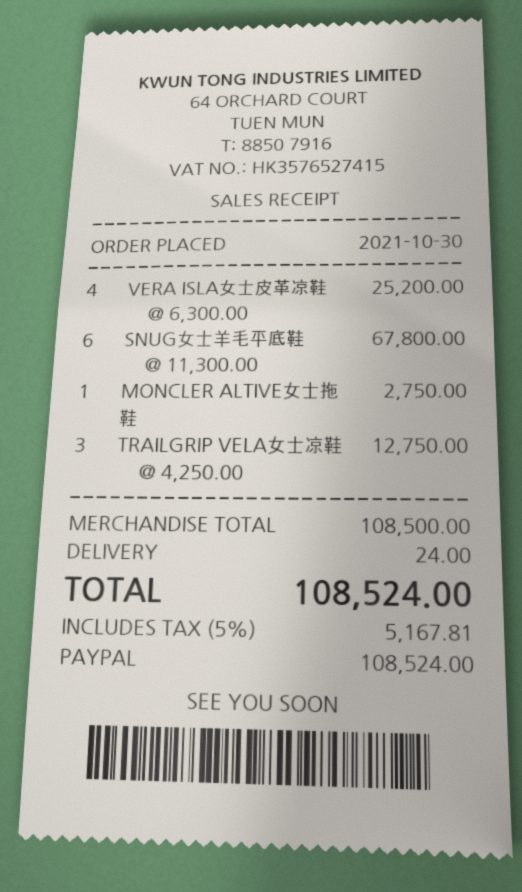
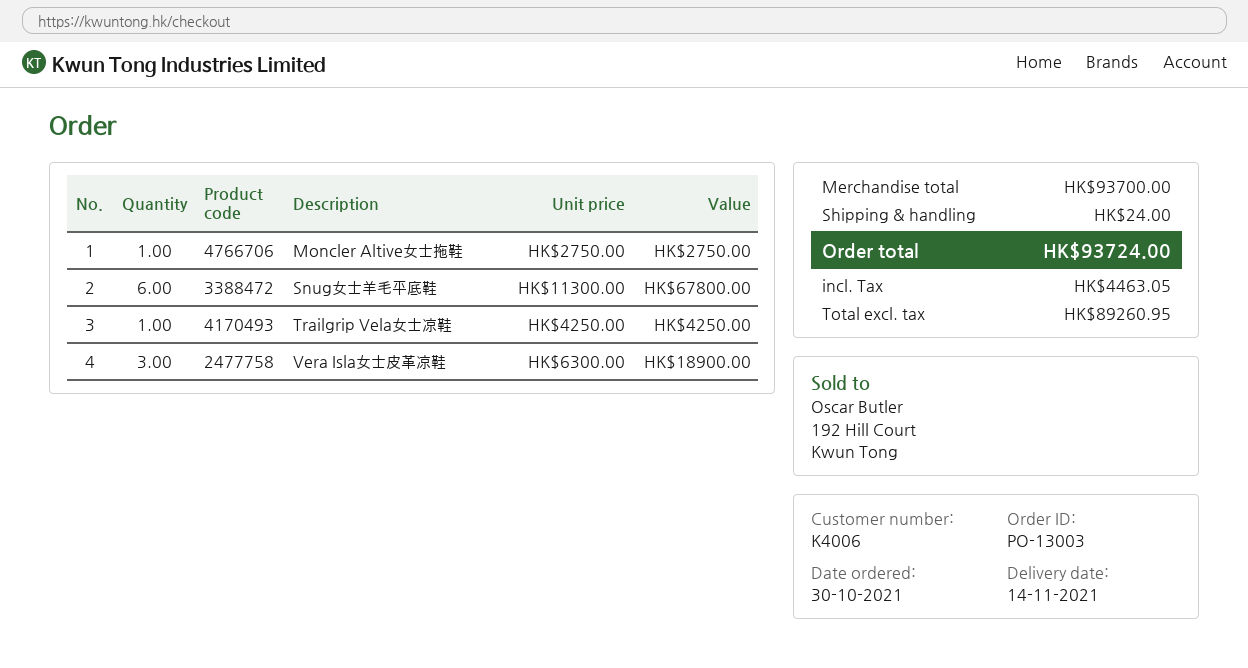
VERA ISLA女士皮革凉鞋: 4 x 6300.00 = 25200.00 -> 3 x 6300.00 = 18900.00
TRAILGRIP VELA女士凉鞋: 3 x 4250.00 = 12750.00 -> 1 x 4250.00 = 4250.00
subtotal: 108500.00 -> 93700.00
tax: 5167.81 -> 4463.05
total: 108524.00 -> 93724.00

